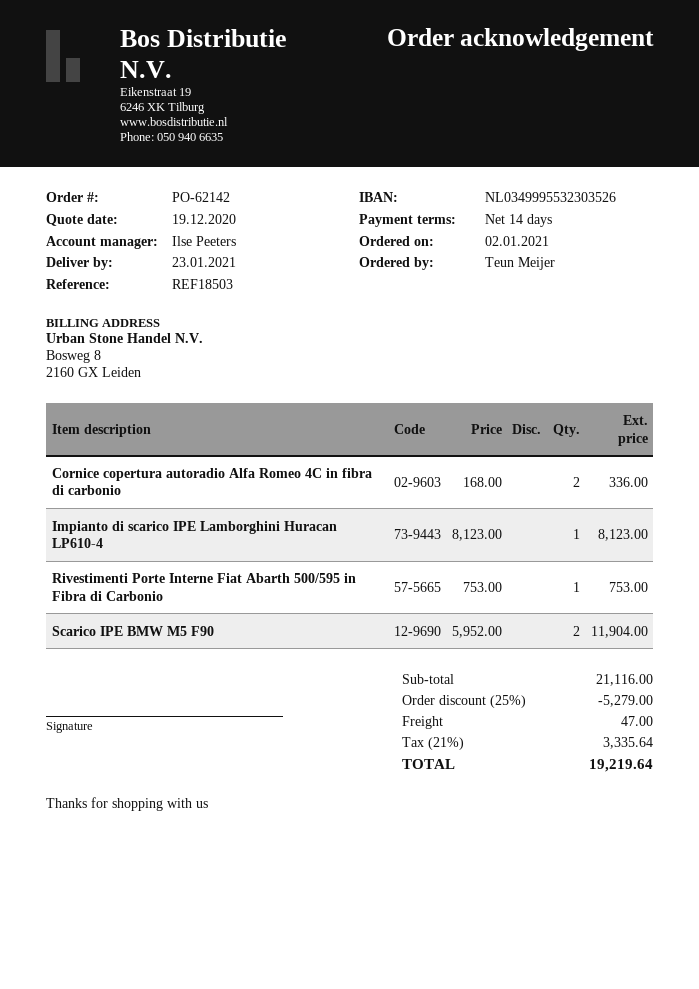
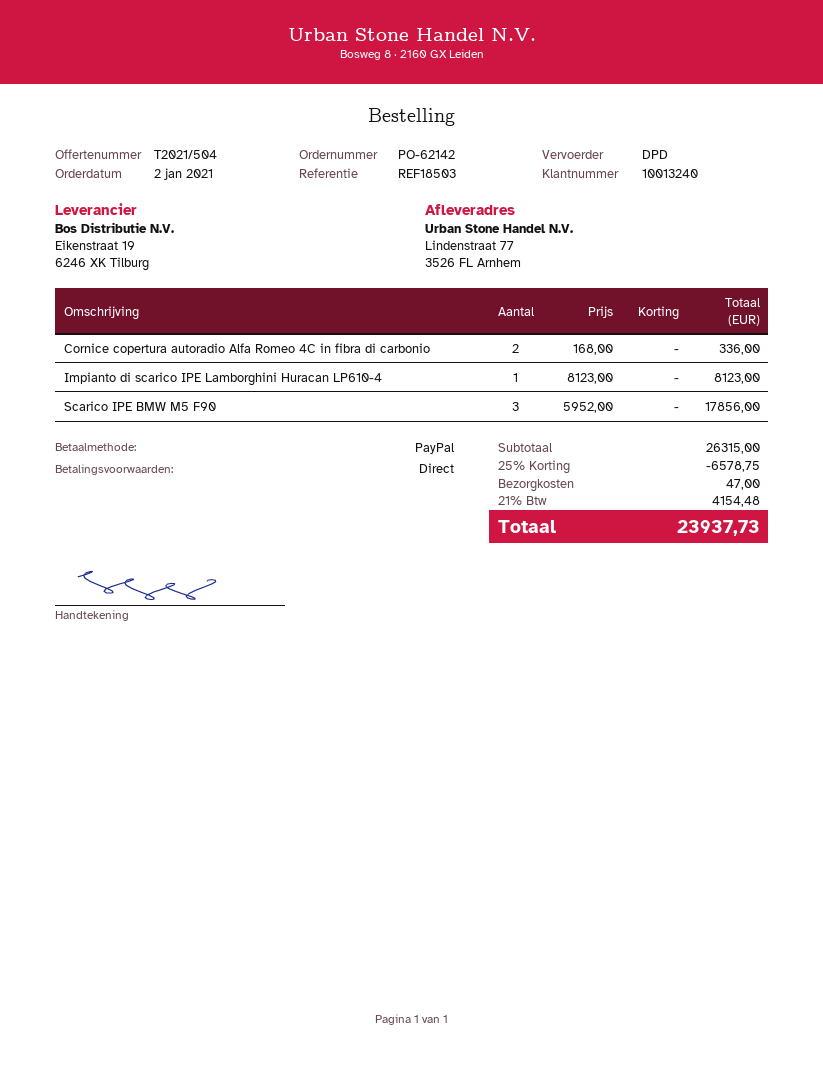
payment terms: 14 days -> on receipt
Rivestimenti Porte Interne Fiat Abarth 500/595 in Fibra di Carbonio: 1 x 753.00 = 753.00 -> none
Scarico IPE BMW M5 F90: 2 x 5952.00 = 11904.00 -> 3 x 5952.00 = 17856.00
subtotal: 21116.00 -> 26315.00
discount: 25% = 5279.00 -> 25% = 6578.75
tax: 21% = 3335.64 -> 21% = 4154.48
total: 19219.64 -> 23937.73

